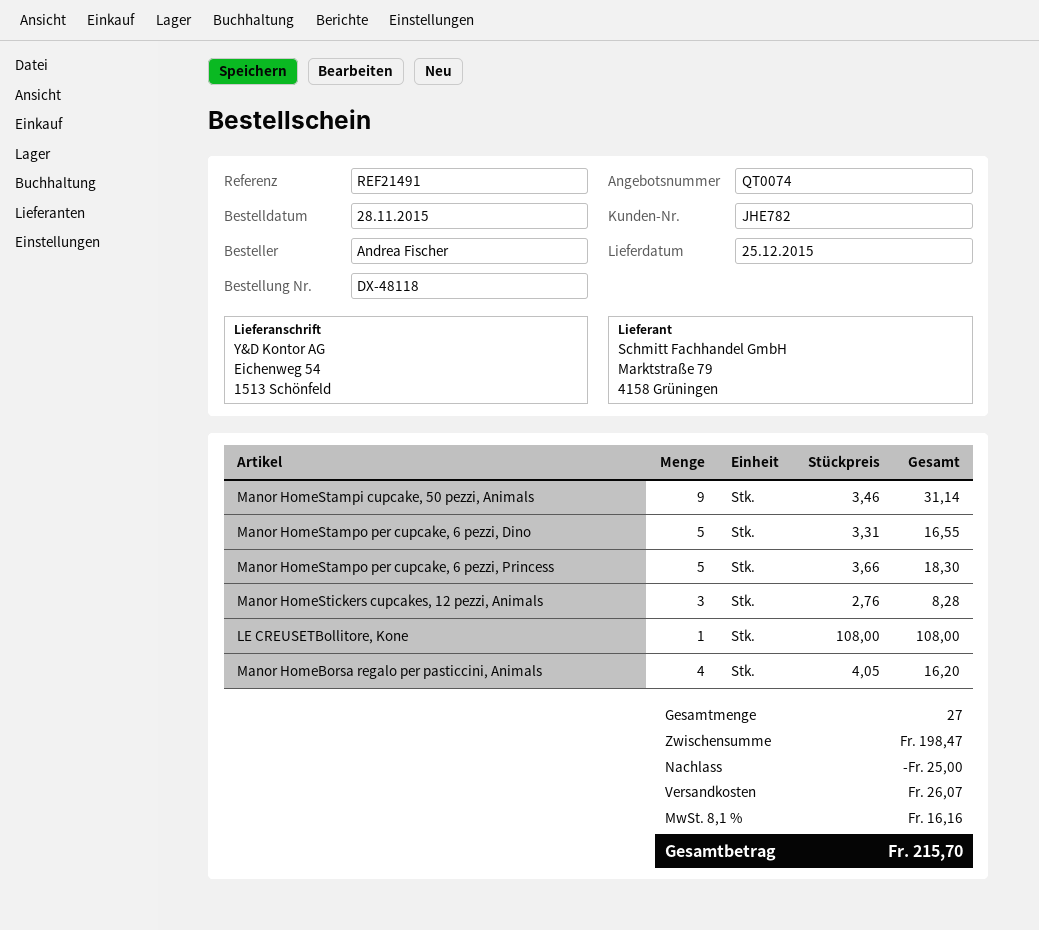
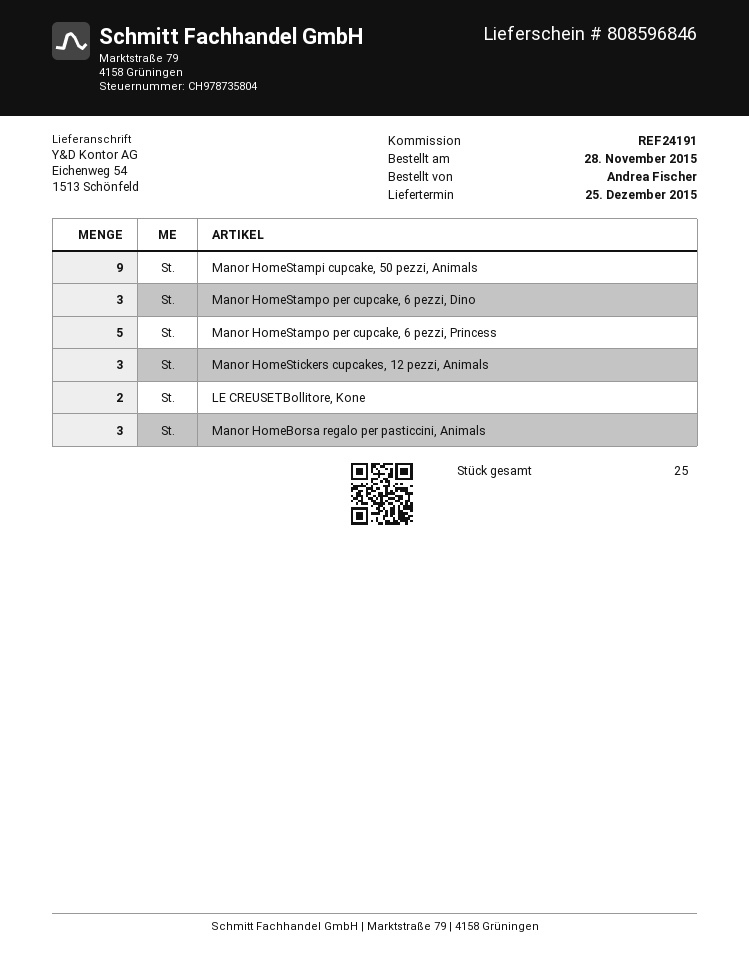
reference: REF21491 -> REF24191
Manor HomeStampo per cupcake, 6 pezzi, Dino: 5 -> 3
LE CREUSETBollitore, Kone: 1 -> 2
Manor HomeBorsa regalo per pasticcini, Animals: 4 -> 3
total quantity: 27 -> 25

